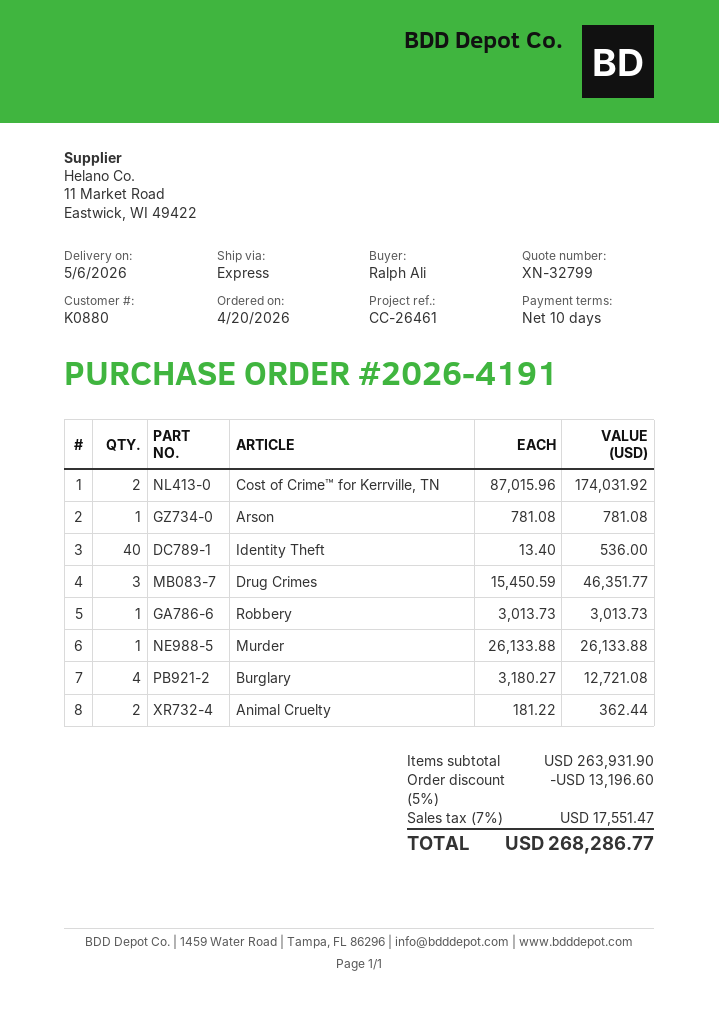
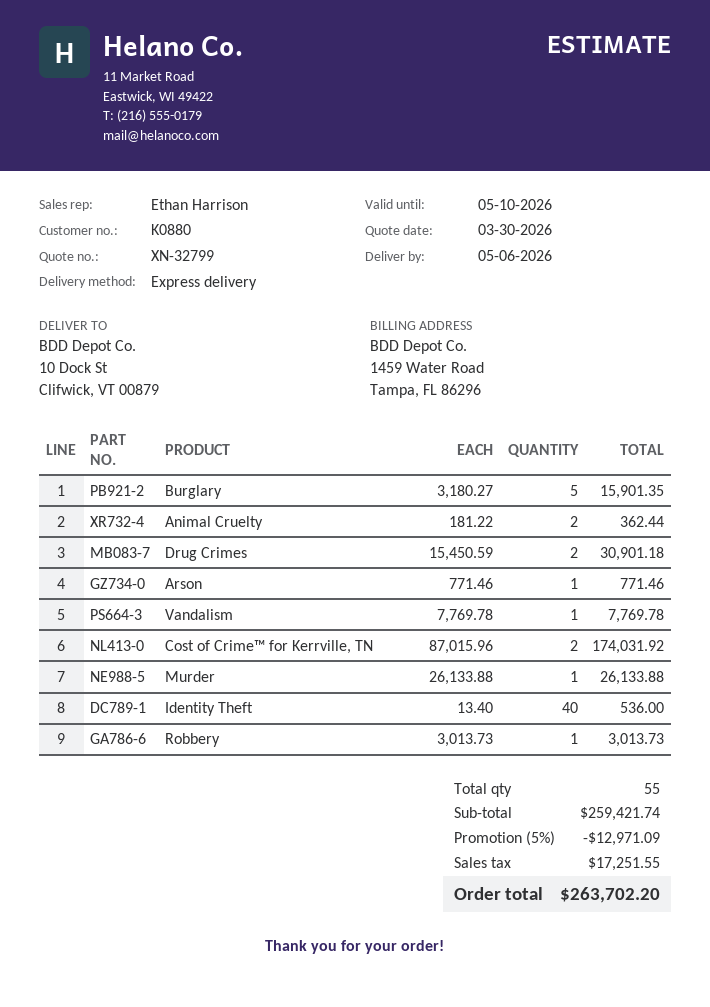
Arson: 1 x 781.08 = 781.08 -> 1 x 771.46 = 771.46
Drug Crimes: 3 x 15450.59 = 46351.77 -> 2 x 15450.59 = 30901.18
Burglary: 4 x 3180.27 = 12721.08 -> 5 x 3180.27 = 15901.35
Vandalism: none -> 1 x 7769.78 = 7769.78
subtotal: 263931.90 -> 259421.74
discount: 5% = 13196.60 -> 5% = 12971.09
tax: 17551.47 -> 17251.55
total: 268286.77 -> 263702.20

